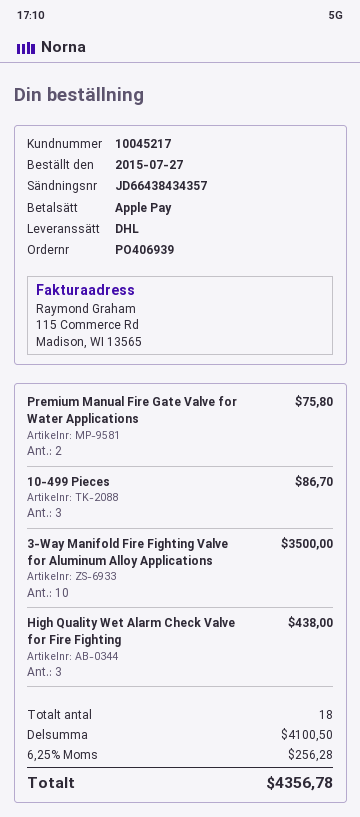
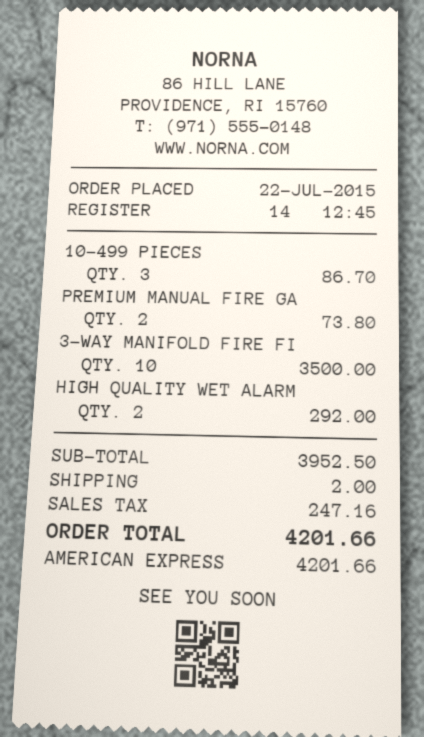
order date: 2015-07-27 -> 2015-07-22
payment method: Apple Pay -> American Express
Premium Manual Fire Gate Valve for Water Applications: 2 for 75.80 -> 2 for 73.80
High Quality Wet Alarm Check Valve for Fire Fighting: 3 for 438.00 -> 2 for 292.00
subtotal: 4100.50 -> 3952.50
shipping: none -> 2.00
tax: 256.28 -> 247.16
total: 4356.78 -> 4201.66

